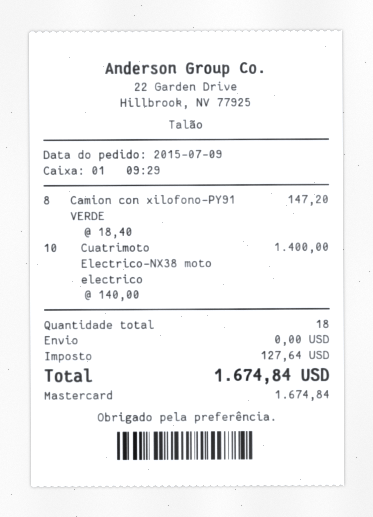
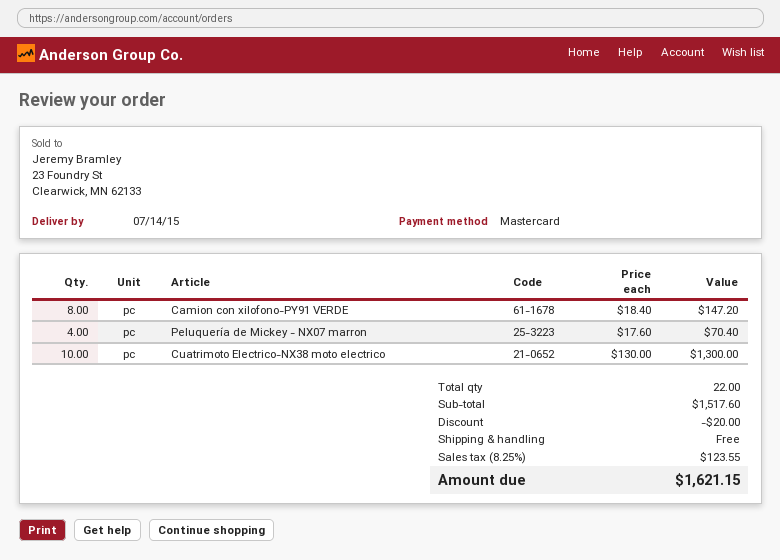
Cuatrimoto Electrico-NX38 moto electrico: 10 x 140.00 = 1400.00 -> 10 x 130.00 = 1300.00
Peluquería de Mickey - NX07 marron: none -> 4 x 17.60 = 70.40
total quantity: 18 -> 22
discount: none -> 20.00
tax: 127.64 -> 123.55
total: 1674.84 -> 1621.15

